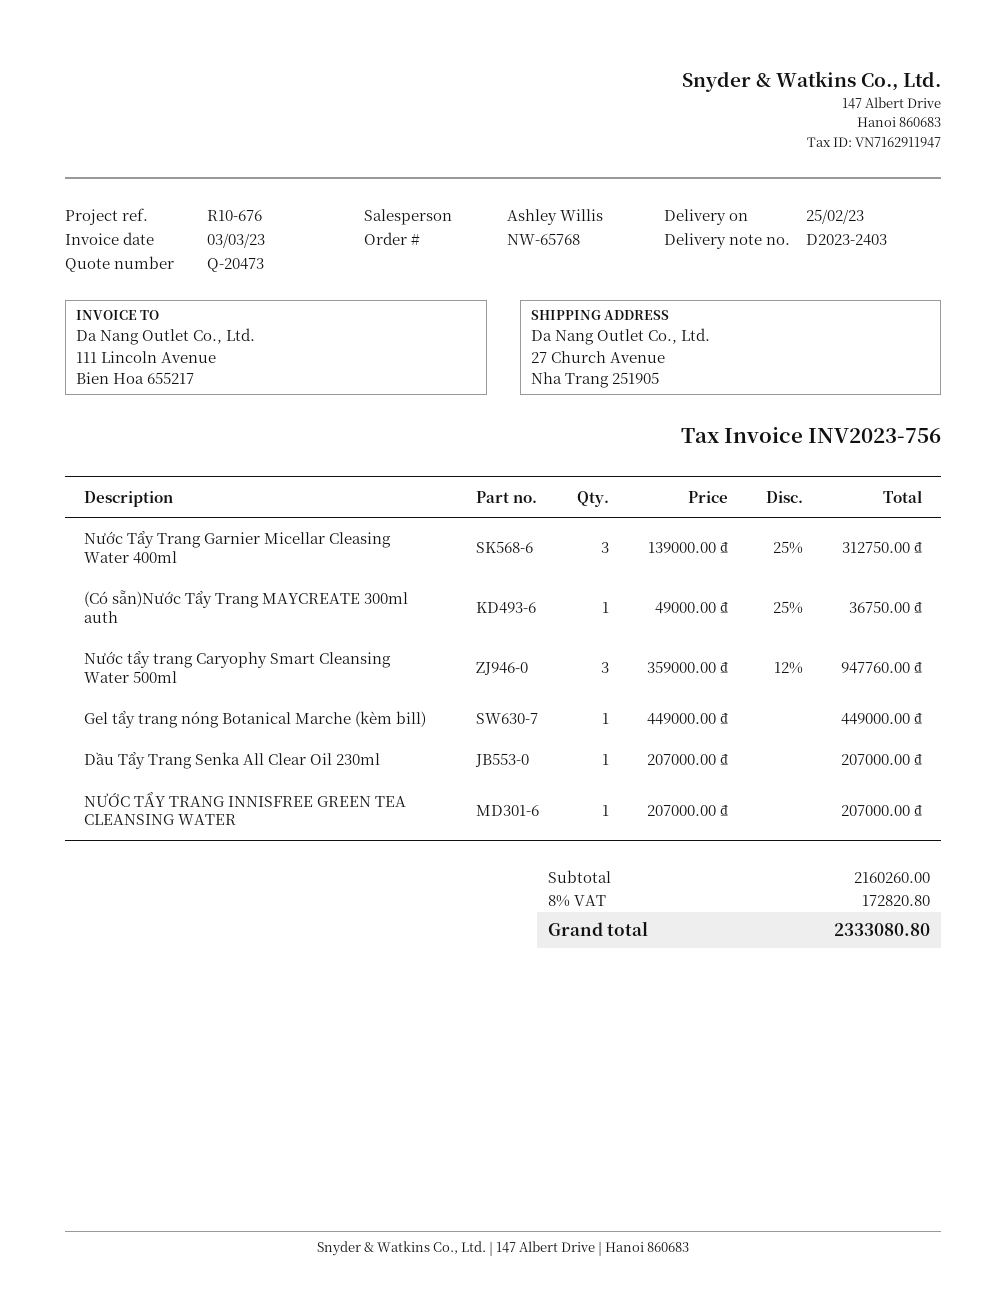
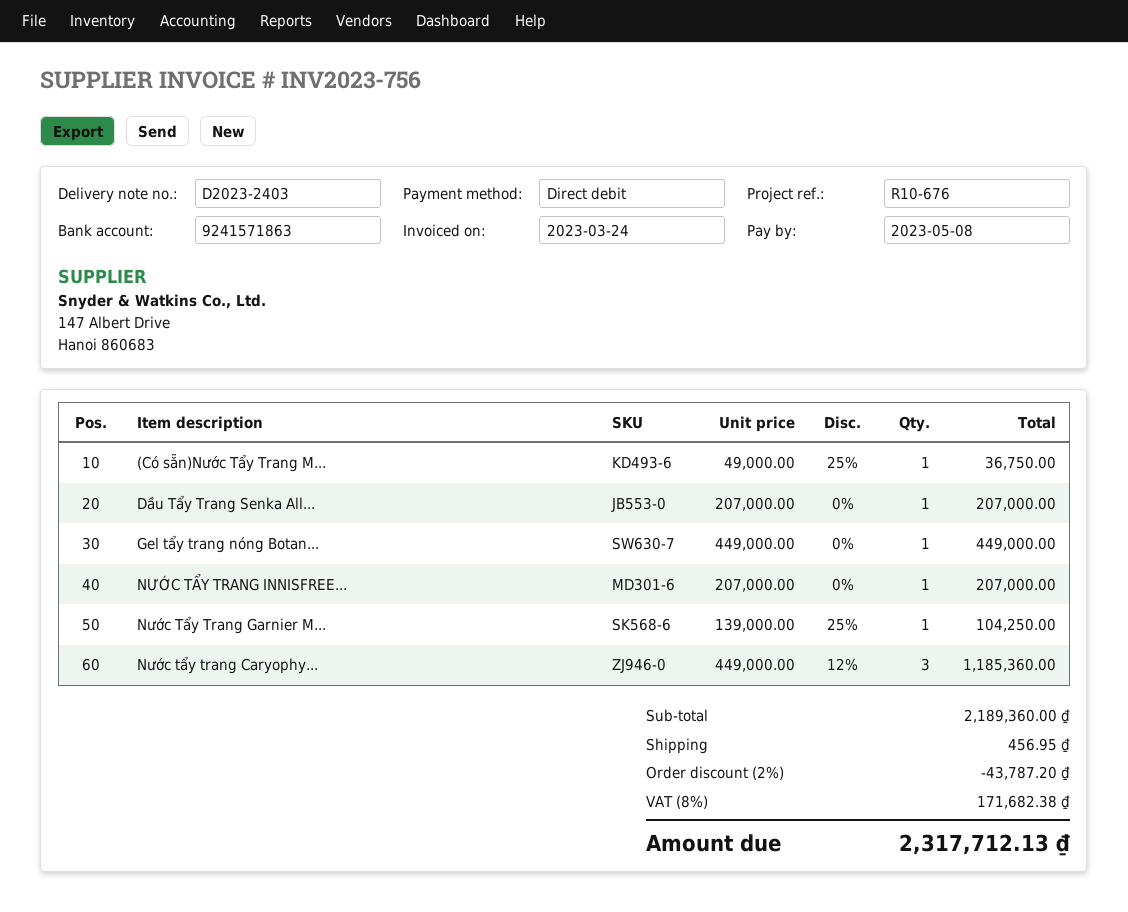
invoice date: 2023-03-03 -> 2023-03-24
Nước Tẩy Trang Garnier Micellar Cleasing Water 400ml: 3 x 139000.00 - 25% = 312750.00 -> 1 x 139000.00 - 25% = 104250.00
Nước tẩy trang Caryophy Smart Cleansing Water 500ml: 3 x 359000.00 - 12% = 947760.00 -> 3 x 449000.00 - 12% = 1185360.00
subtotal: 2160260.00 -> 2189360.00
discount: none -> 2% = 43787.20
shipping: none -> 456.95
tax: 8% = 172820.80 -> 8% = 171682.38
total: 2333080.80 -> 2317712.13

